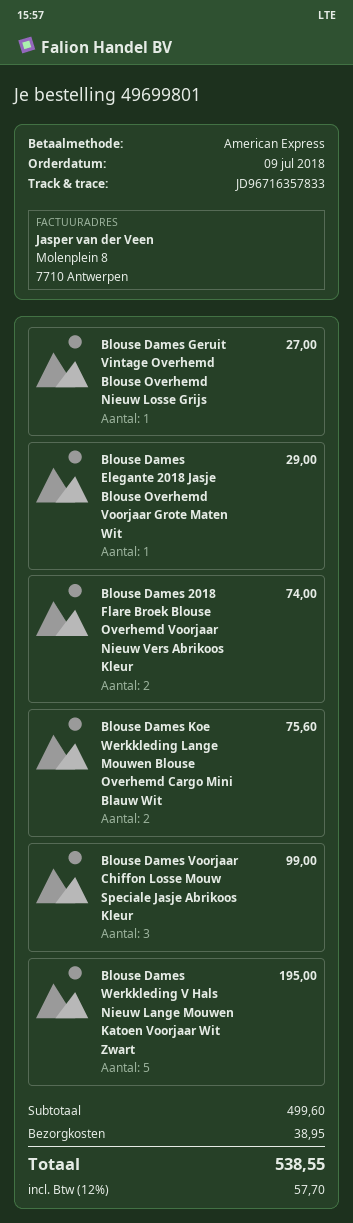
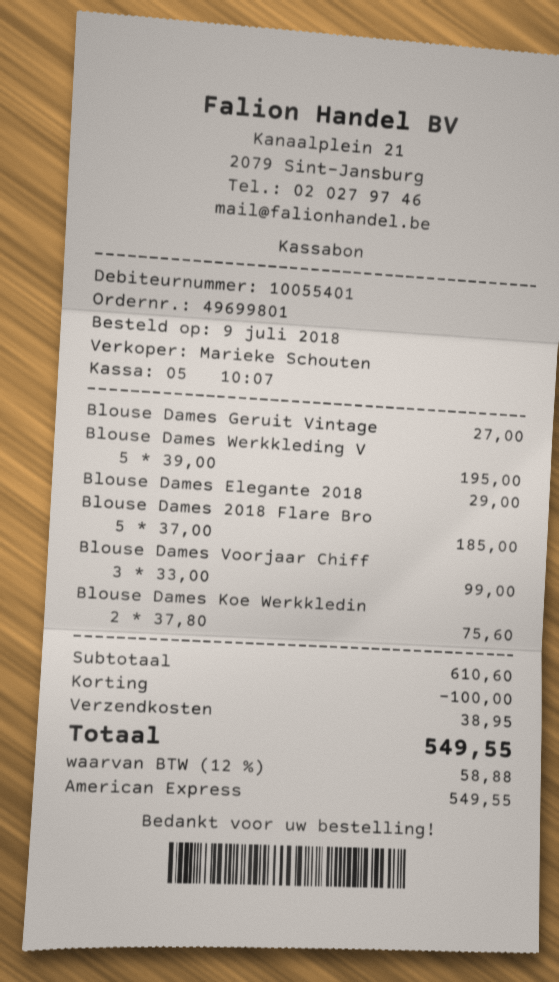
Blouse Dames 2018 Flare Broek Blouse Overhemd Voorjaar Nieuw Vers Abrikoos Kleur: 2 for 74.00 -> 5 for 185.00
subtotal: 499.60 -> 610.60
discount: none -> 100.00
tax: 12% = 57.70 -> 12% = 58.88
total: 538.55 -> 549.55

